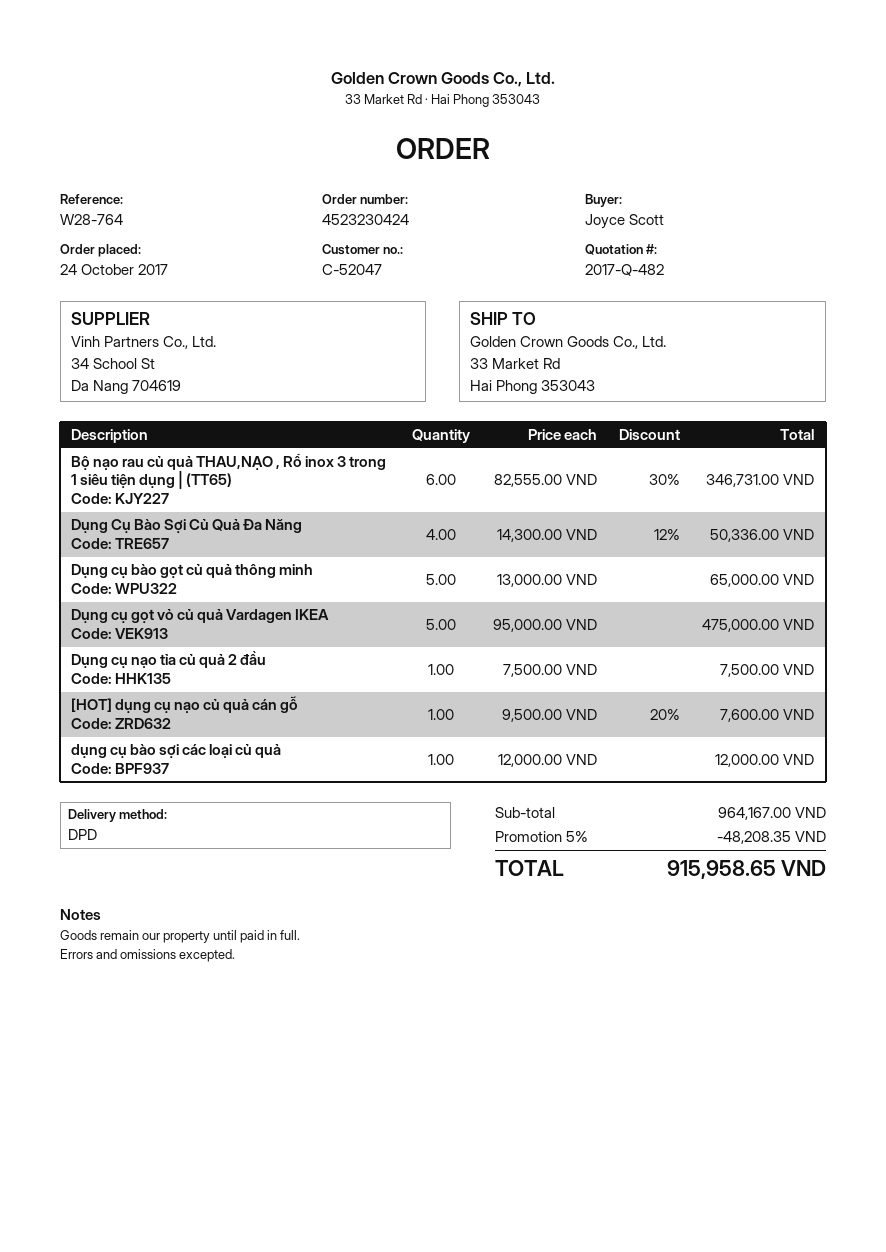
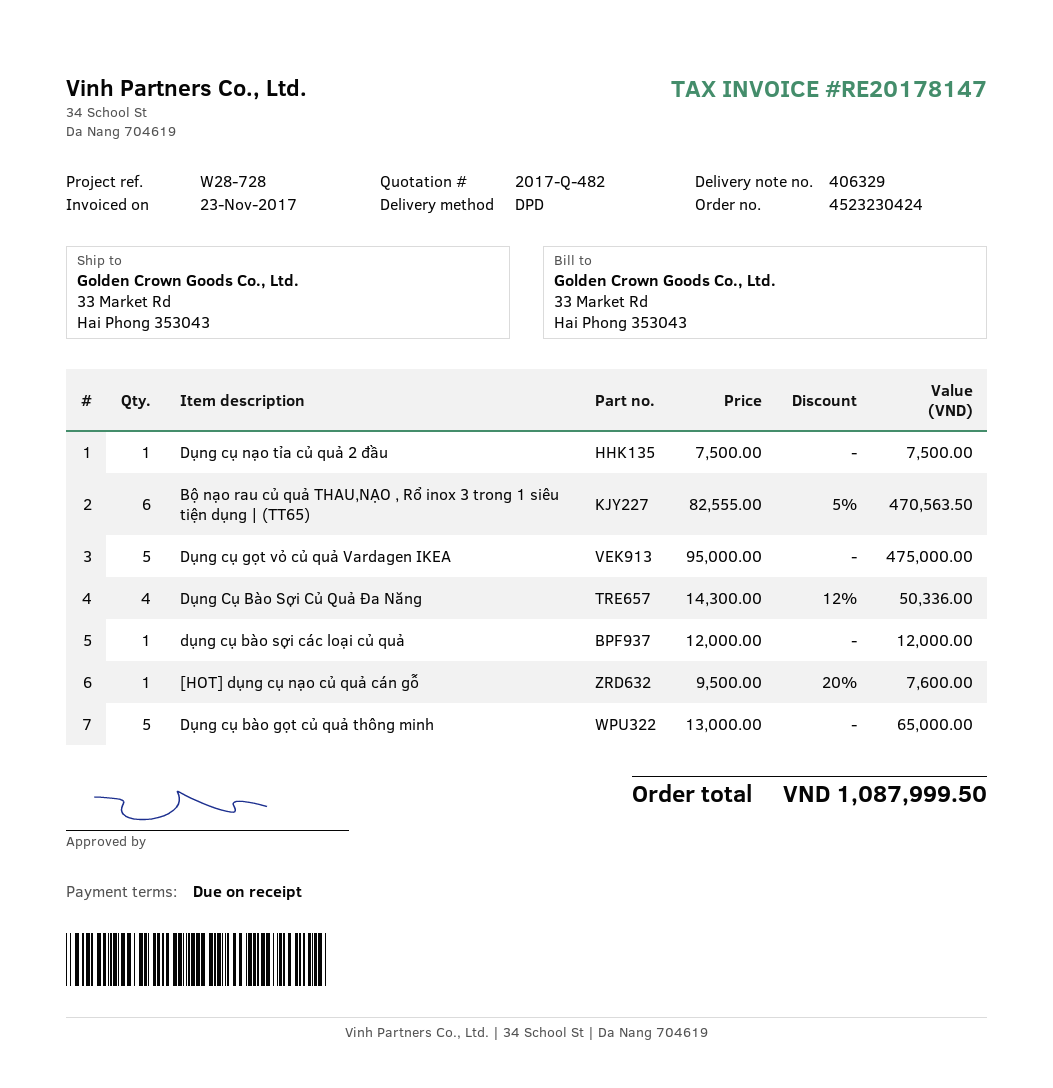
reference: W28-764 -> W28-728
Bộ nạo rau củ quả THAU,NẠO , Rổ inox 3 trong 1 siêu tiện dụng | (TT65): 6 x 82555.00 - 30% = 346731.00 -> 6 x 82555.00 - 5% = 470563.50
discount: 5% = 48208.35 -> none
total: 915958.65 -> 1087999.50

